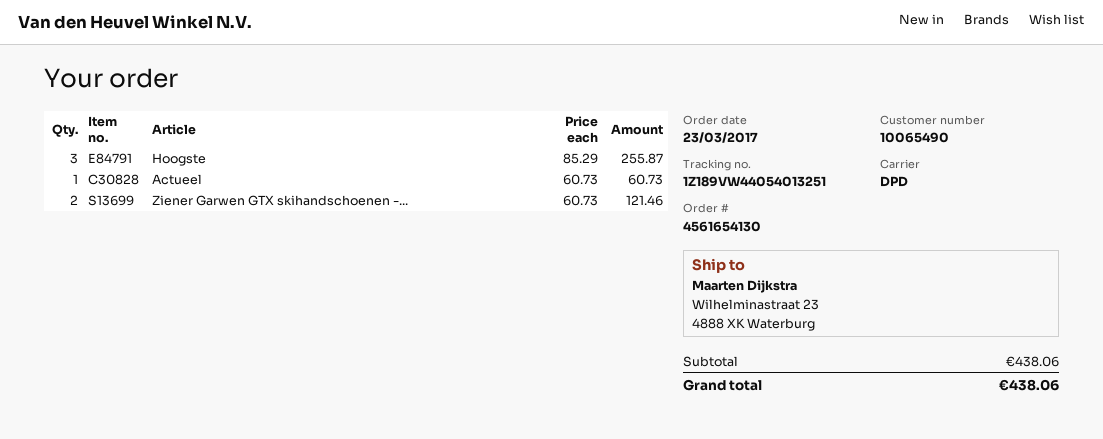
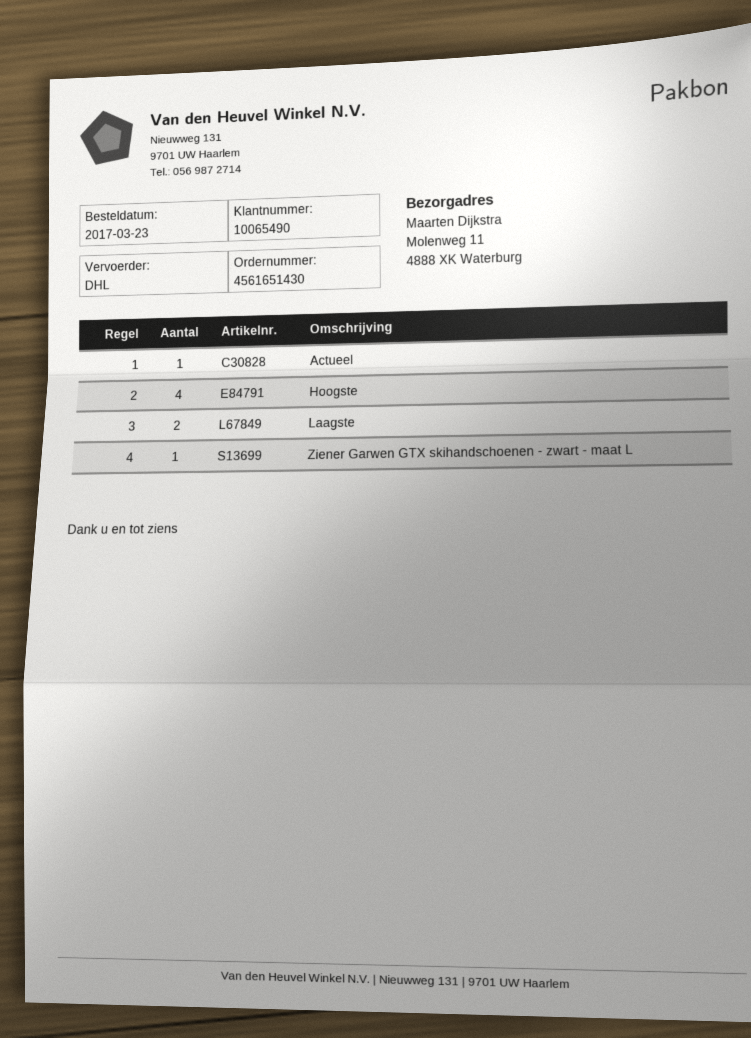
order number: 4561654130 -> 4561651430
shipping method: DPD -> DHL
ship to: Wilhelminastraat 23, 4888 XK Waterburg -> Molenweg 11, 4888 XK Waterburg
Hoogste: 3 -> 4
Ziener Garwen GTX skihandschoenen -...: 2 -> 1
Laagste: none -> 2

